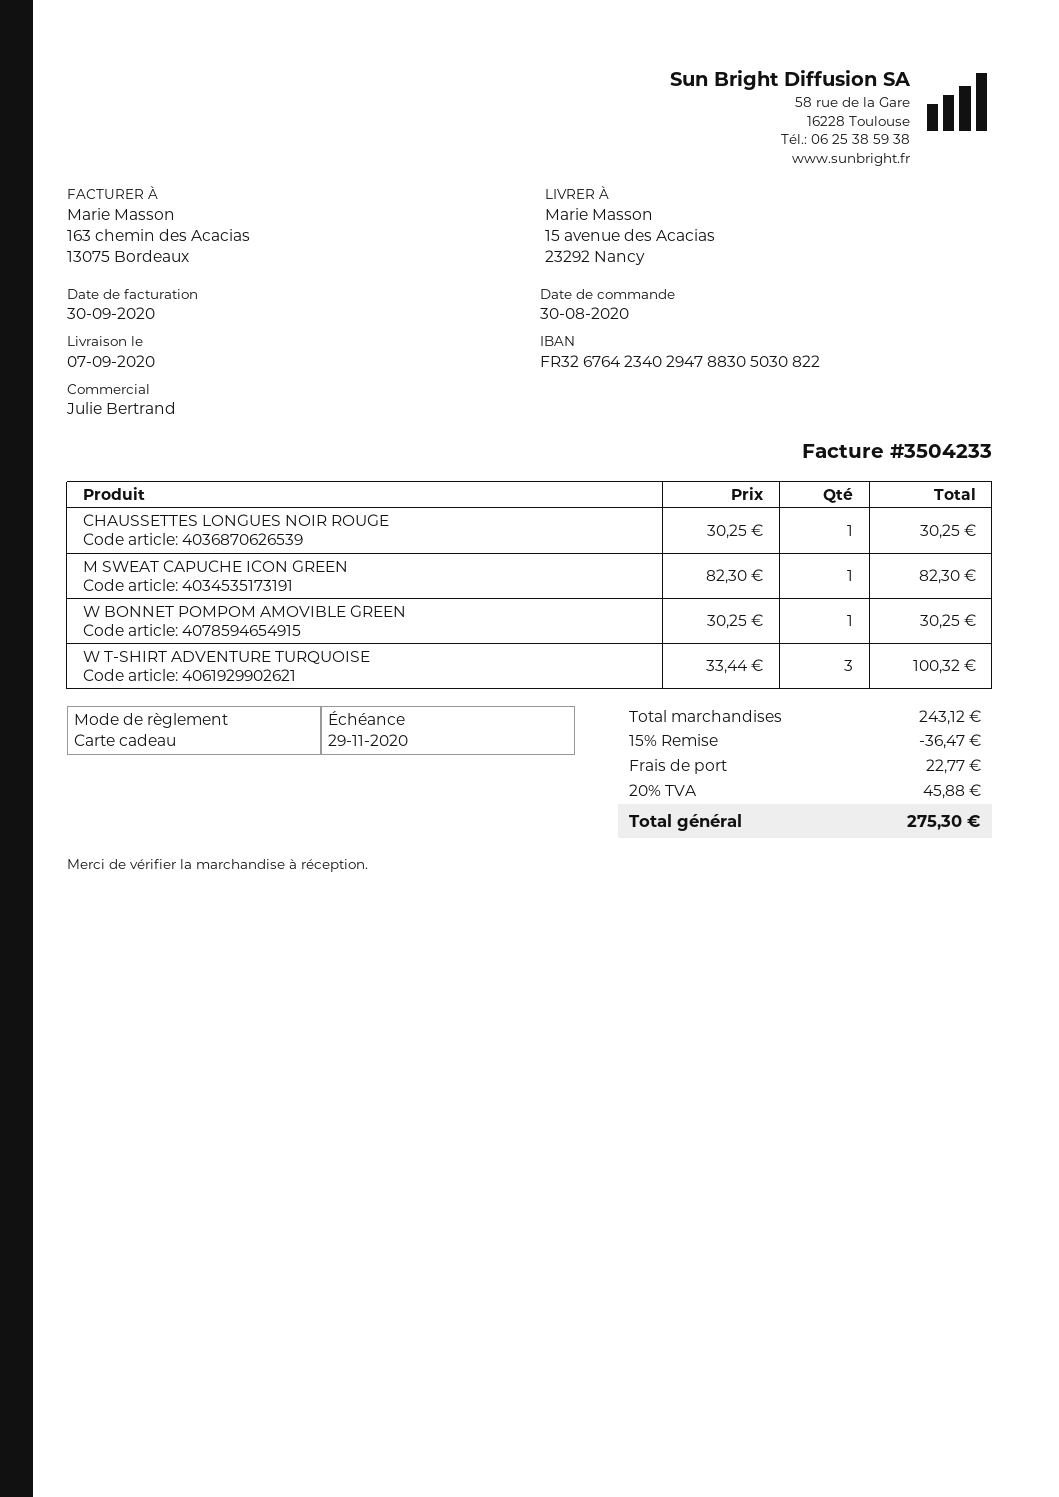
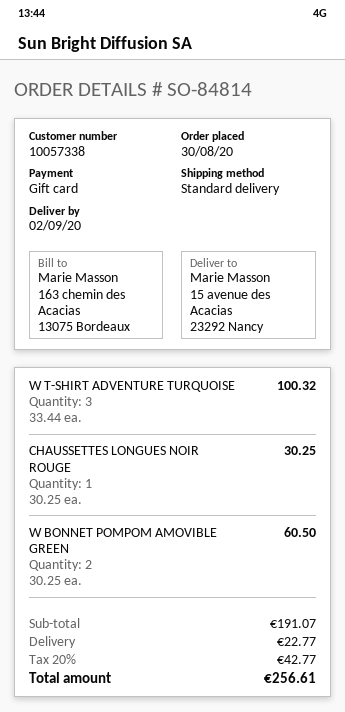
delivery date: 2020-09-07 -> 2020-09-02
M SWEAT CAPUCHE ICON GREEN: 1 x 82.30 = 82.30 -> none
W BONNET POMPOM AMOVIBLE GREEN: 1 x 30.25 = 30.25 -> 2 x 30.25 = 60.50
subtotal: 243.12 -> 191.07
discount: 15% = 36.47 -> none
tax: 20% = 45.88 -> 20% = 42.77
total: 275.30 -> 256.61

